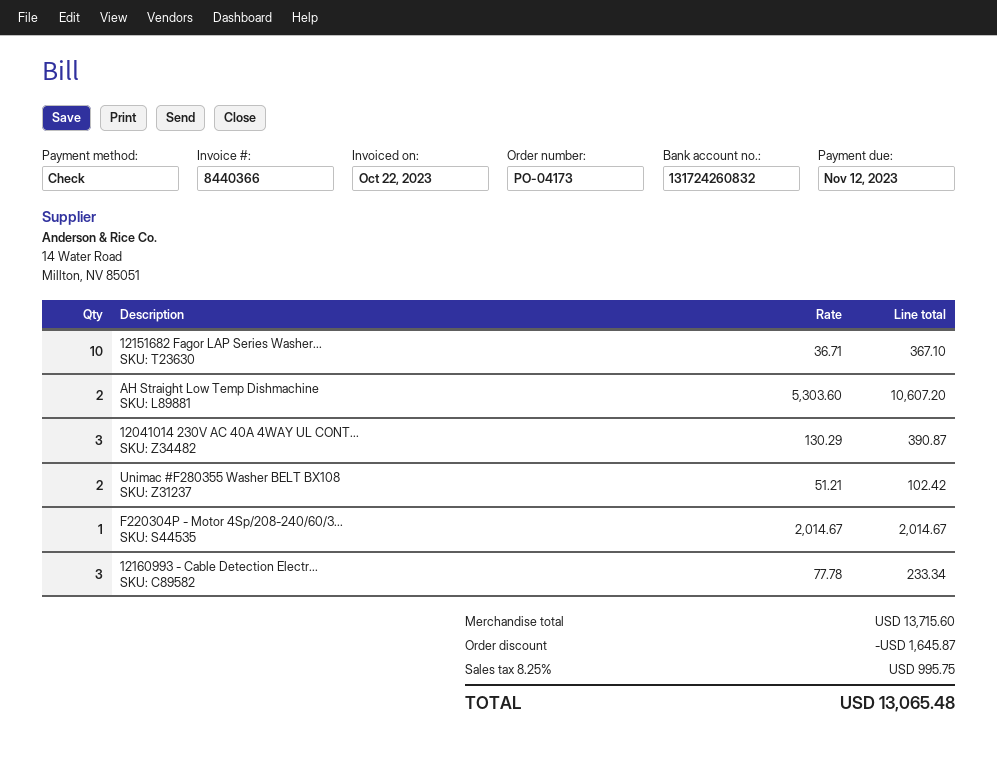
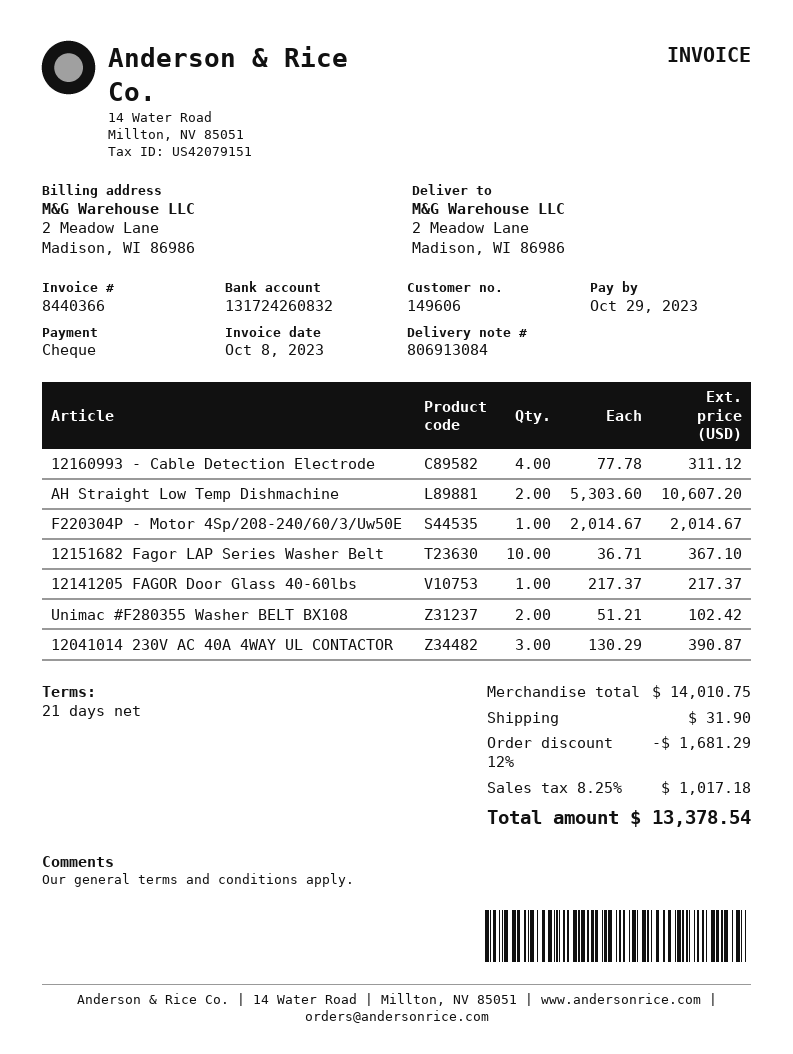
invoice date: 2023-10-22 -> 2023-10-08
due date: 2023-11-12 -> 2023-10-29
12160993 - Cable Detection Electr...: 3 x 77.78 = 233.34 -> 4 x 77.78 = 311.12
12141205 FAGOR Door Glass 40-60lbs: none -> 1 x 217.37 = 217.37
subtotal: 13715.60 -> 14010.75
discount: 1645.87 -> 1681.29
shipping: none -> 31.90
tax: 8.25% = 995.75 -> 8.25% = 1017.18
total: 13065.48 -> 13378.54

